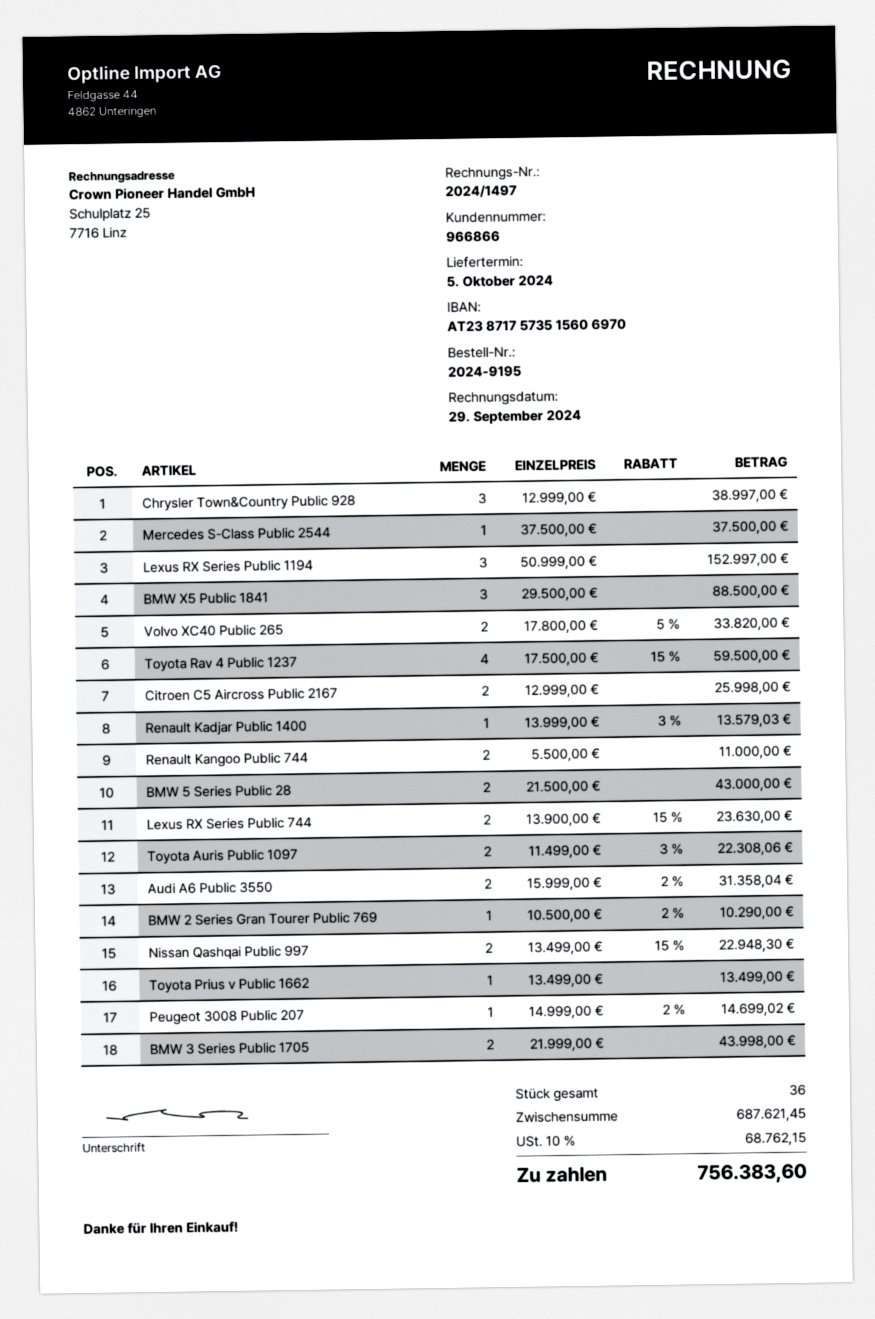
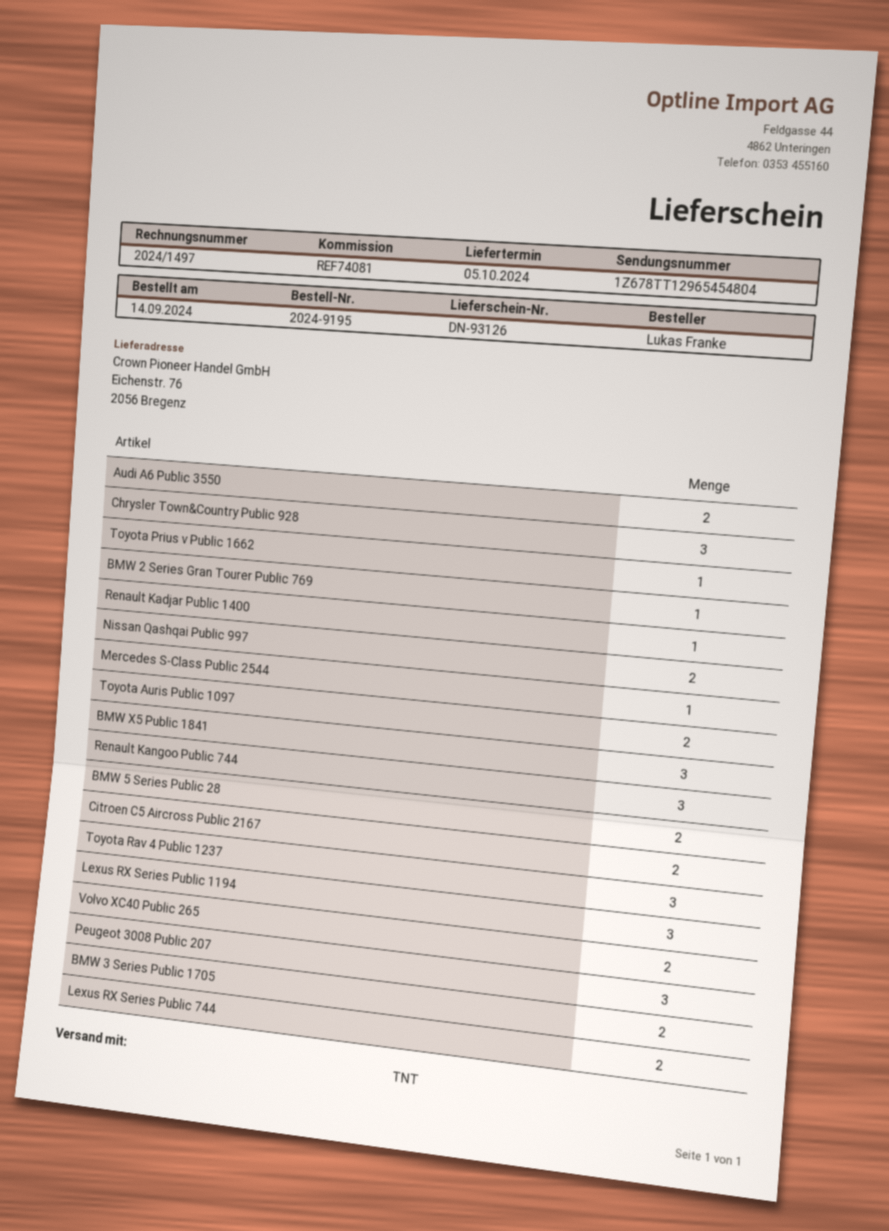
Toyota Rav 4 Public 1237: 4 -> 3
Renault Kangoo Public 744: 2 -> 3
Peugeot 3008 Public 207: 1 -> 3

